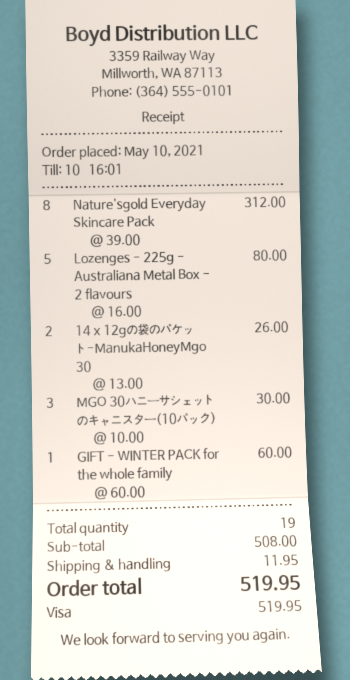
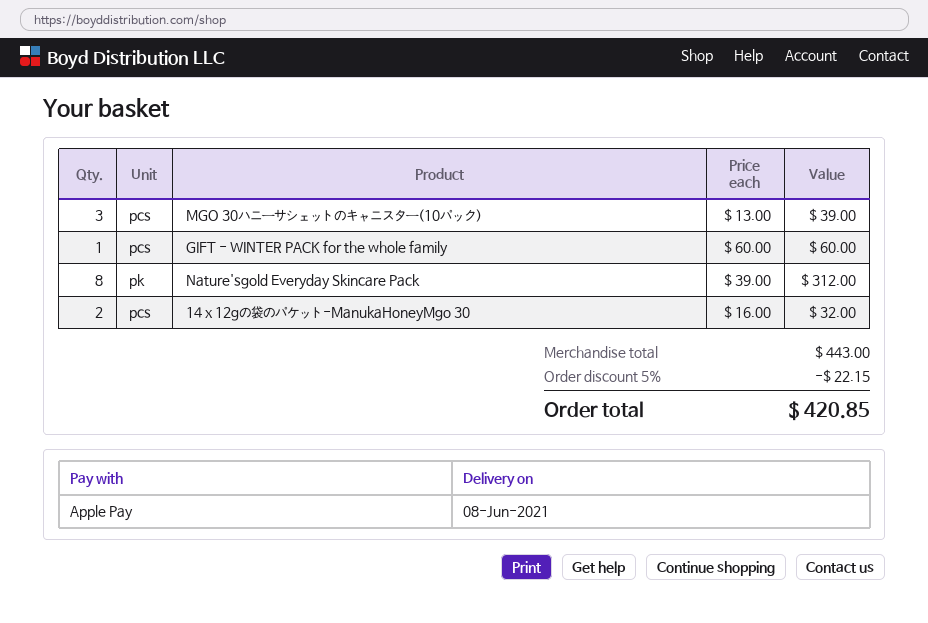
payment method: Visa -> Apple Pay
Lozenges - 225g - Australiana Metal Box - 2 flavours: 5 x 16.00 = 80.00 -> none
14 x 12gの袋のパケット-ManukaHoneyMgo 30: 2 x 13.00 = 26.00 -> 2 x 16.00 = 32.00
MGO 30ハニーサシェットのキャニスター(10パック): 3 x 10.00 = 30.00 -> 3 x 13.00 = 39.00
subtotal: 508.00 -> 443.00
discount: none -> 5% = 22.15
shipping: 11.95 -> none
total: 519.95 -> 420.85

